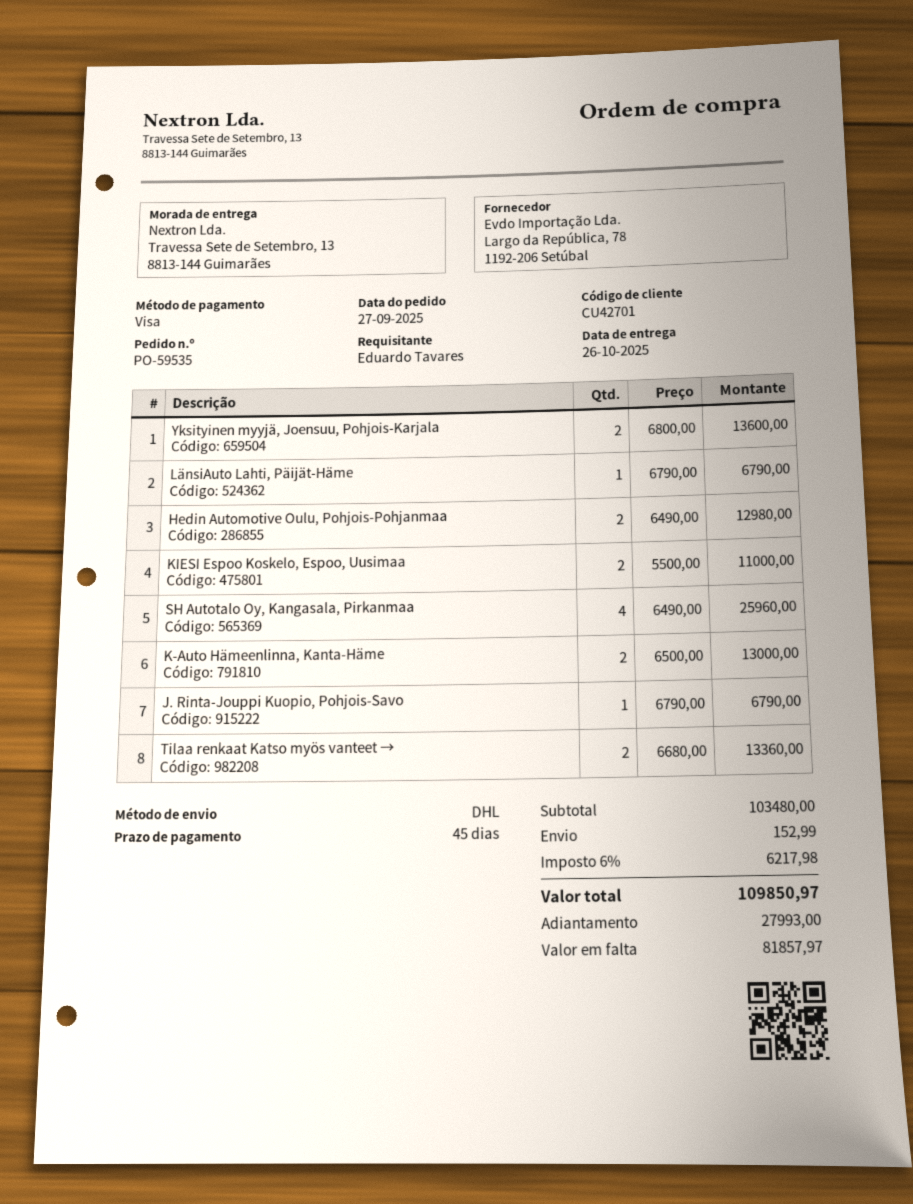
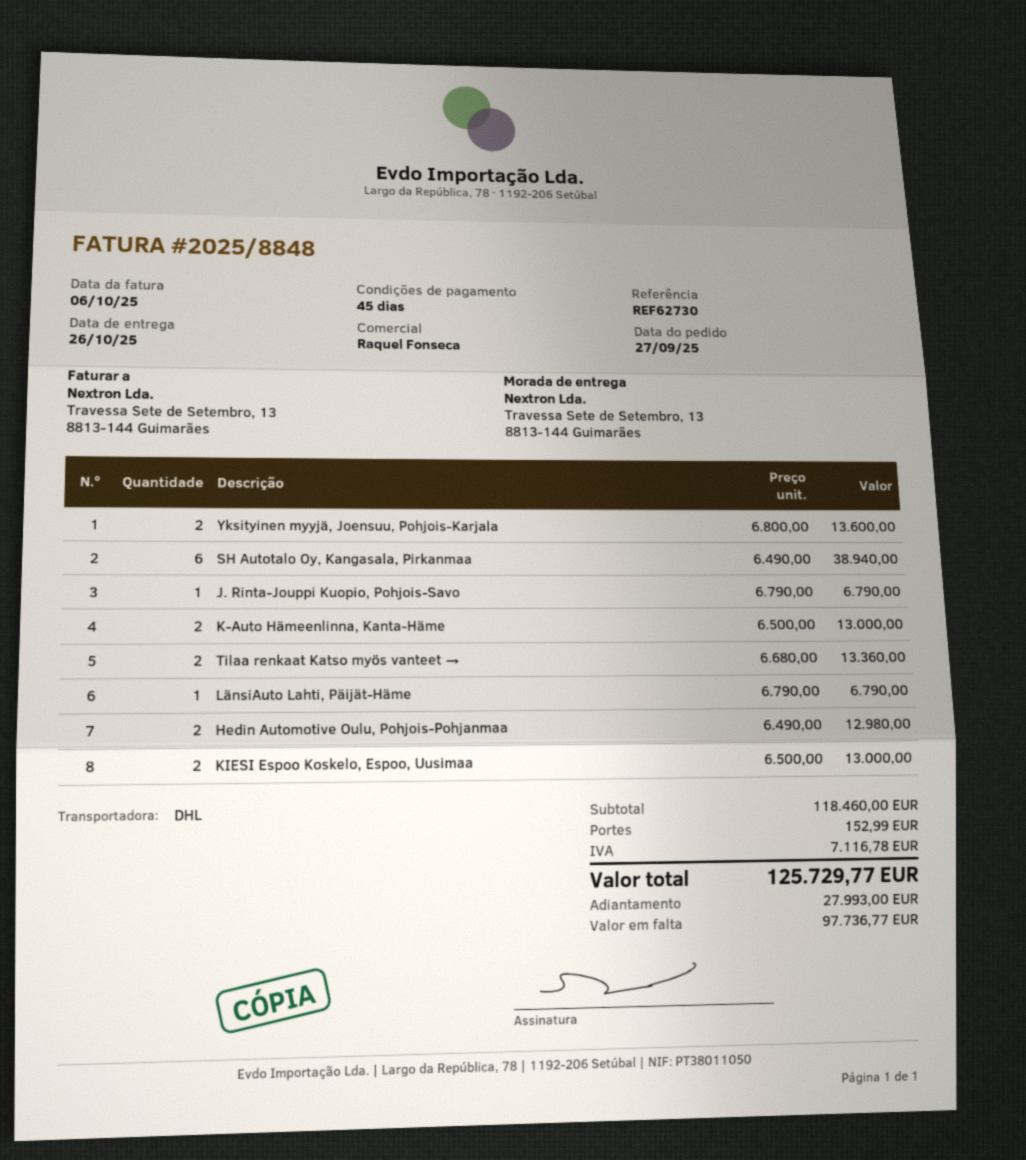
KIESI Espoo Koskelo, Espoo, Uusimaa: 2 x 5500.00 = 11000.00 -> 2 x 6500.00 = 13000.00
SH Autotalo Oy, Kangasala, Pirkanmaa: 4 x 6490.00 = 25960.00 -> 6 x 6490.00 = 38940.00
subtotal: 103480.00 -> 118460.00
tax: 6217.98 -> 7116.78
total: 109850.97 -> 125729.77
balance: 81857.97 -> 97736.77

